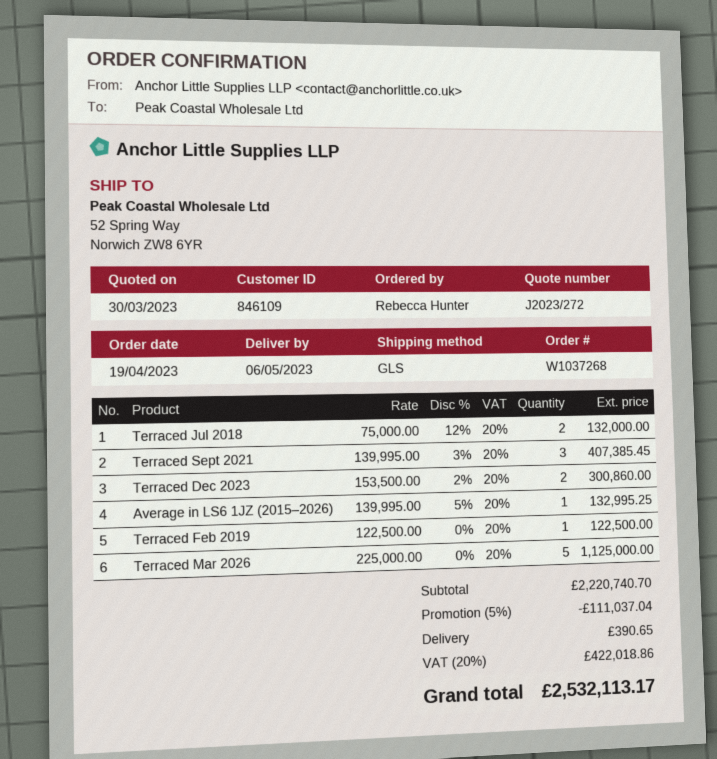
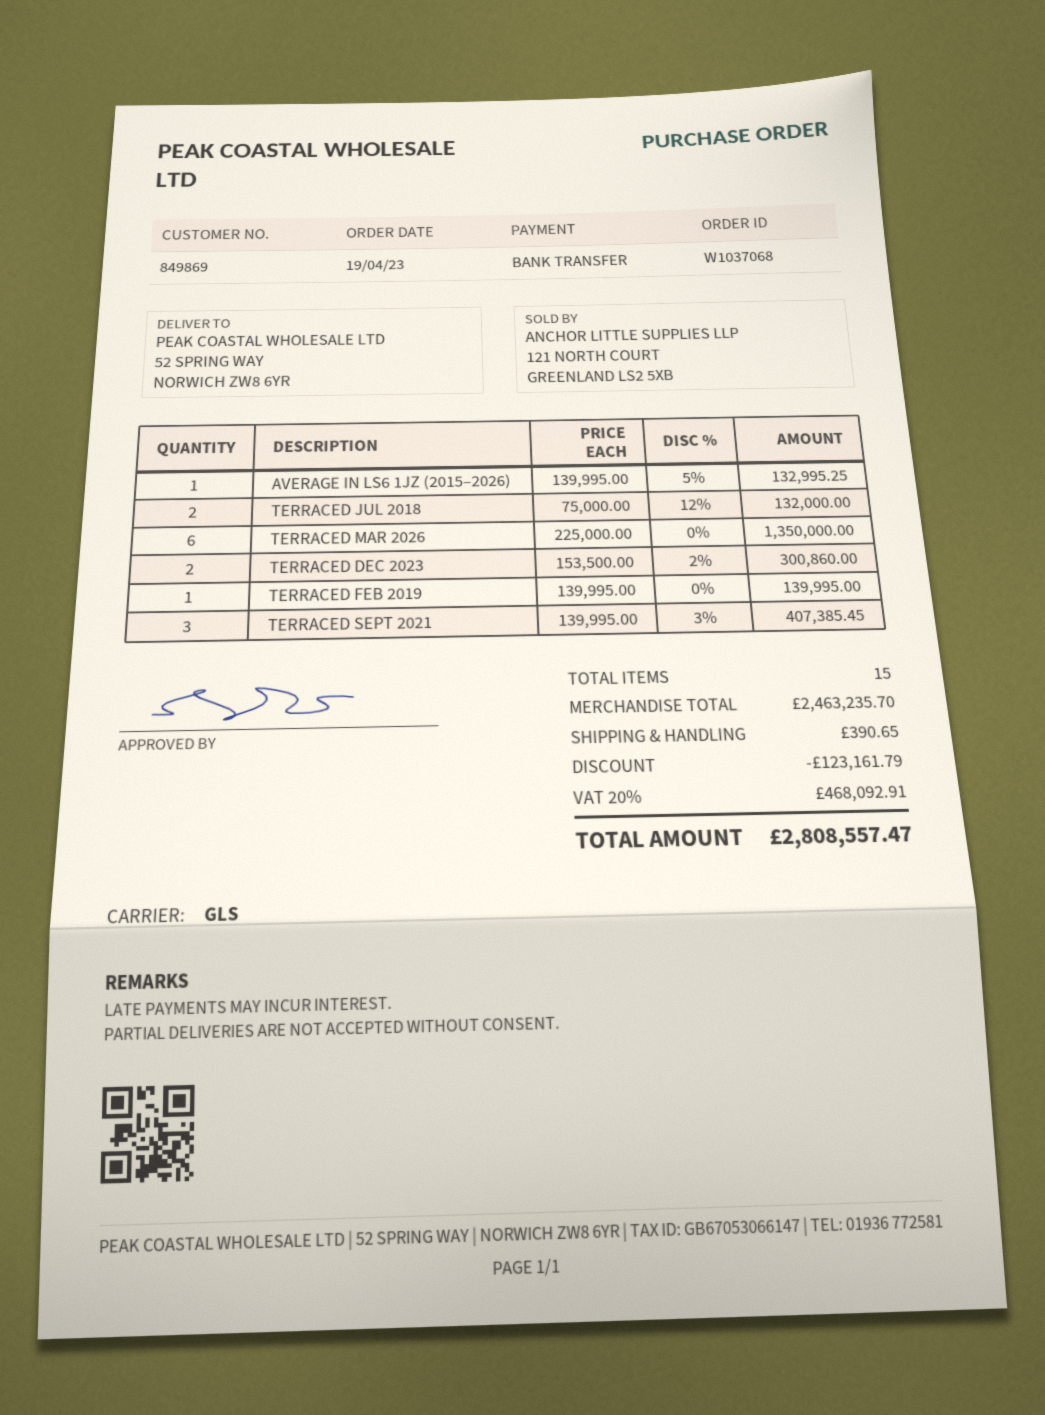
order number: W1037268 -> W1037068
customer number: 846109 -> 849869
Terraced Feb 2019: 1 x 122500.00 = 122500.00 -> 1 x 139995.00 = 139995.00
Terraced Mar 2026: 5 x 225000.00 = 1125000.00 -> 6 x 225000.00 = 1350000.00
subtotal: 2220740.70 -> 2463235.70
discount: 111037.04 -> 123161.79
tax: 20% = 422018.86 -> 20% = 468092.91
total: 2532113.17 -> 2808557.47

